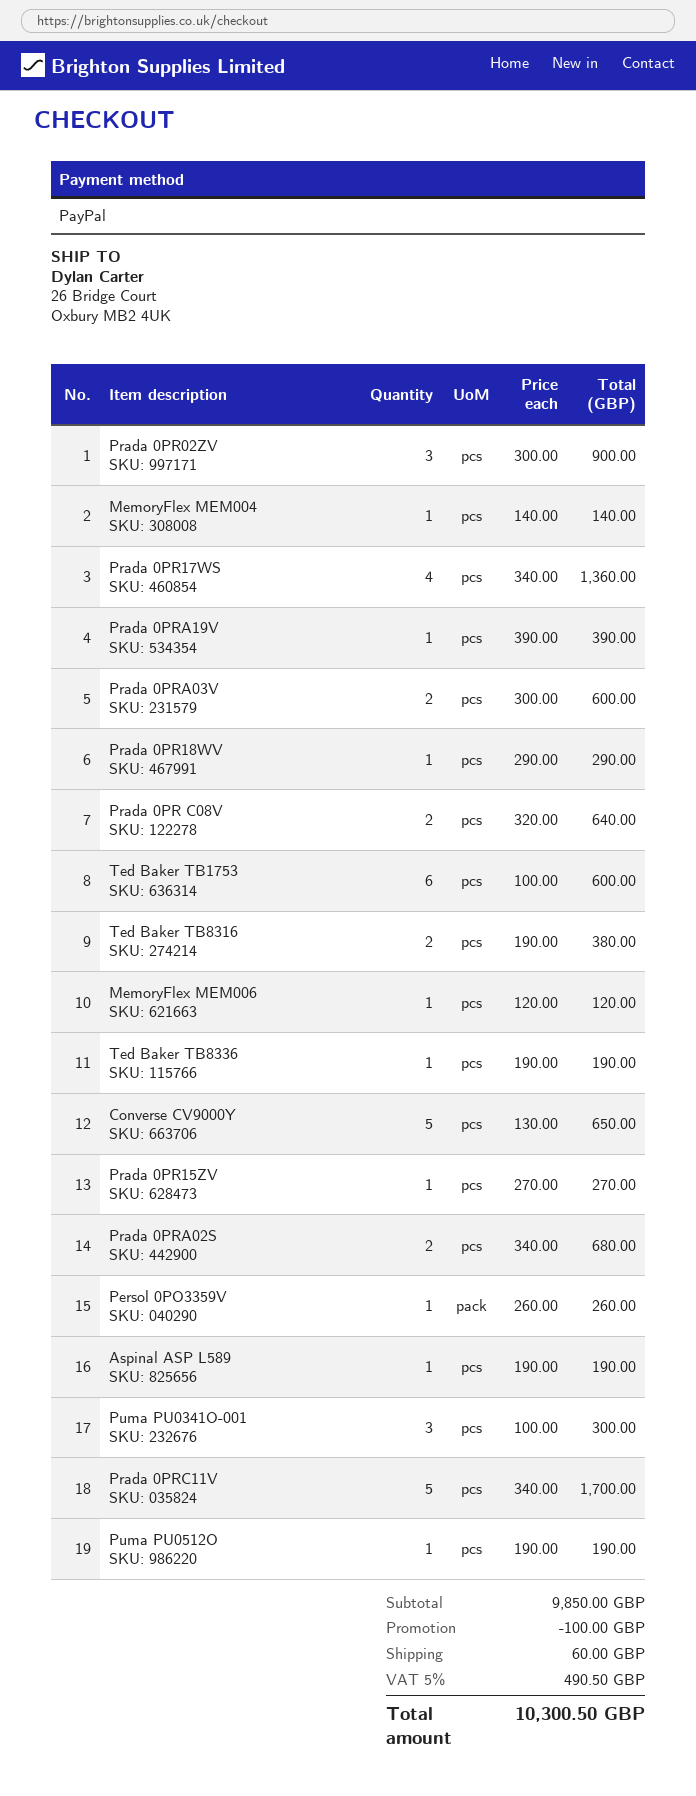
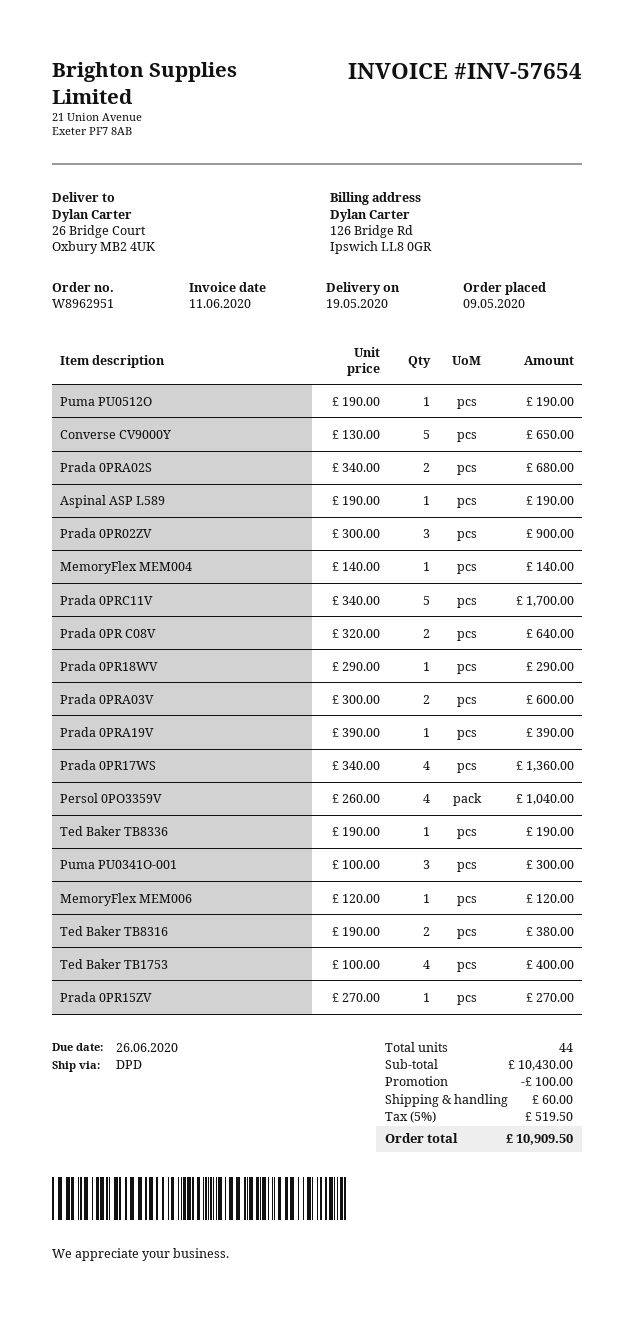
Ted Baker TB1753: 6 x 100.00 = 600.00 -> 4 x 100.00 = 400.00
Persol 0PO3359V: 1 x 260.00 = 260.00 -> 4 x 260.00 = 1040.00
subtotal: 9850.00 -> 10430.00
tax: 5% = 490.50 -> 5% = 519.50
total: 10300.50 -> 10909.50

